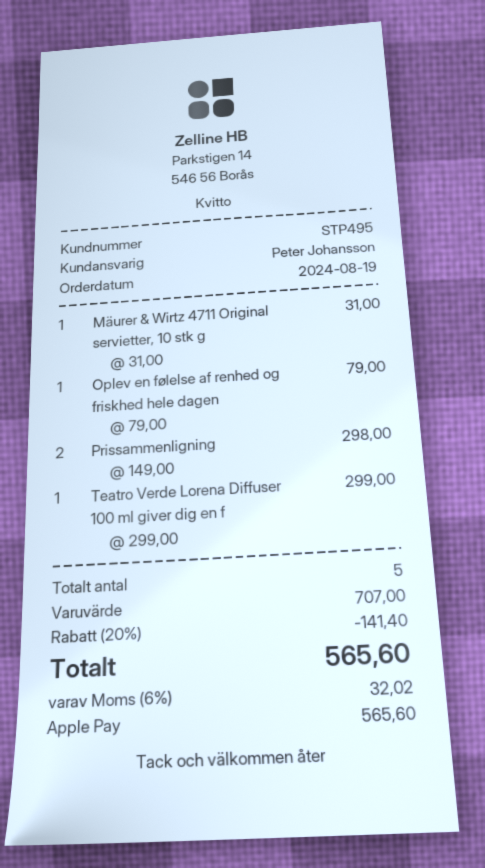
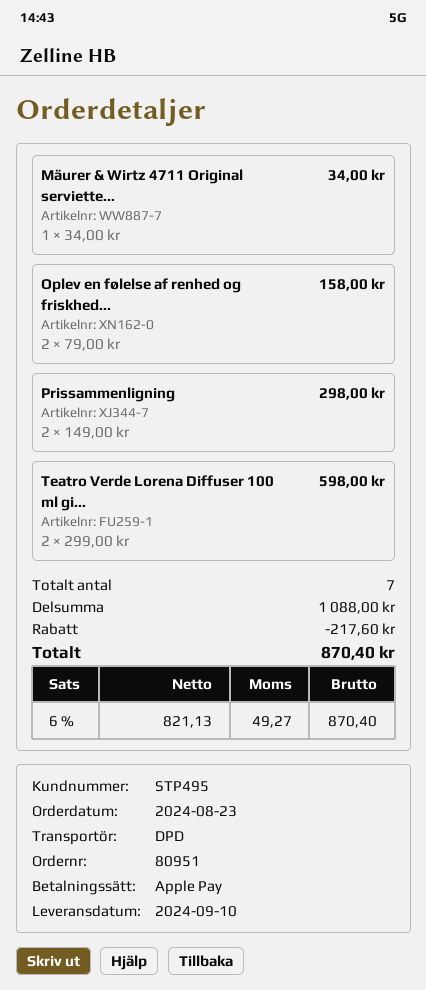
order date: 2024-08-19 -> 2024-08-23
Mäurer & Wirtz 4711 Original servietter, 10 stk g: 1 x 31.00 = 31.00 -> 1 x 34.00 = 34.00
Oplev en følelse af renhed og friskhed hele dagen: 1 x 79.00 = 79.00 -> 2 x 79.00 = 158.00
Teatro Verde Lorena Diffuser 100 ml giver dig en f: 1 x 299.00 = 299.00 -> 2 x 299.00 = 598.00
total quantity: 5 -> 7
subtotal: 707.00 -> 1088.00
discount: 141.40 -> 217.60
tax: 6% = 32.02 -> 6% = 49.27
total: 565.60 -> 870.40

